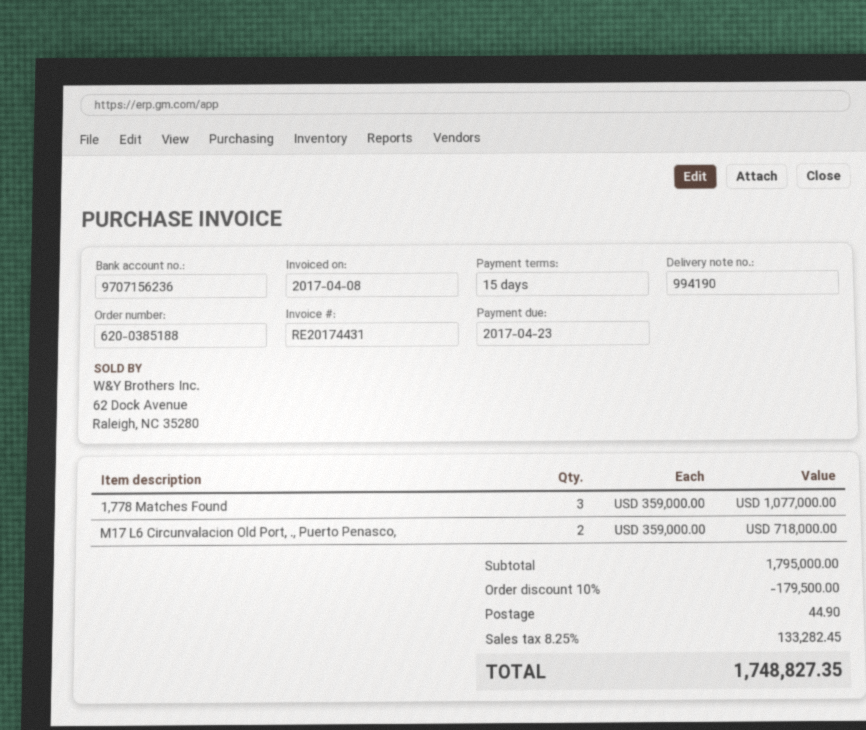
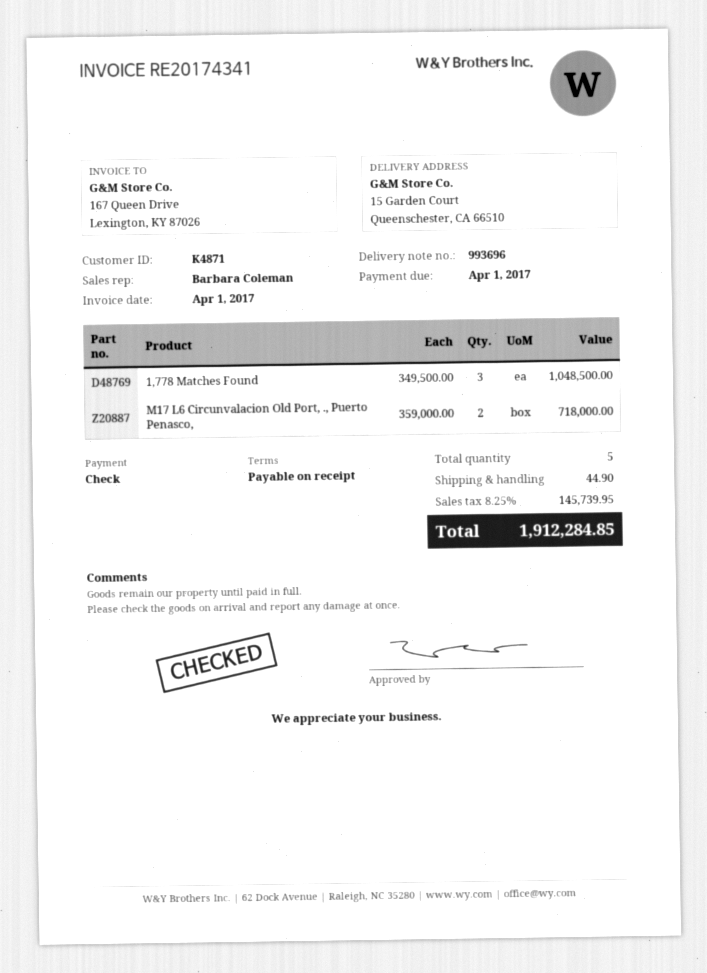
delivery note number: 994190 -> 993696
invoice number: RE20174431 -> RE20174341
invoice date: 2017-04-08 -> 2017-04-01
payment terms: 15 days -> on receipt
due date: 2017-04-23 -> 2017-04-01
1,778 Matches Found: 3 x 359000.00 = 1077000.00 -> 3 x 349500.00 = 1048500.00
discount: 10% = 179500.00 -> none
tax: 8.25% = 133282.45 -> 8.25% = 145739.95
total: 1748827.35 -> 1912284.85

